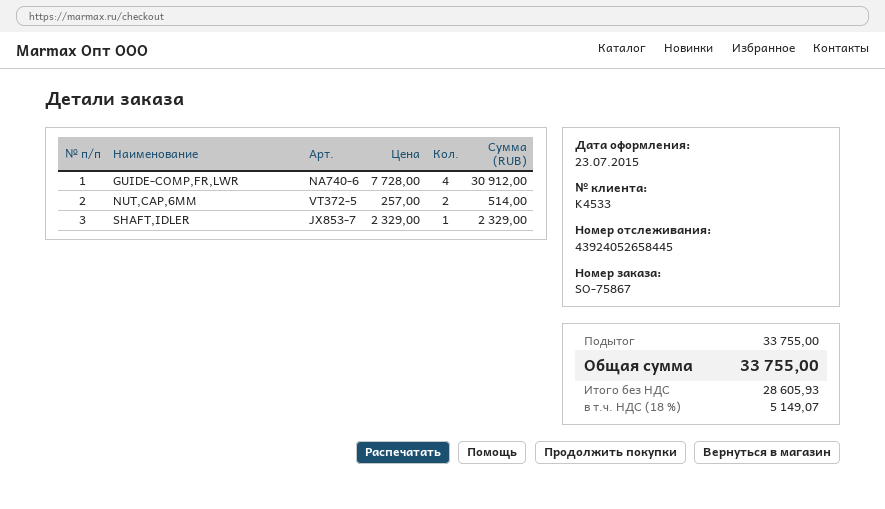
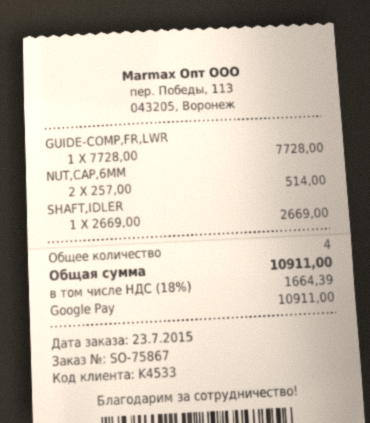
GUIDE-COMP,FR,LWR: 4 x 7728.00 = 30912.00 -> 1 x 7728.00 = 7728.00
SHAFT,IDLER: 1 x 2329.00 = 2329.00 -> 1 x 2669.00 = 2669.00
tax: 18% = 5149.07 -> 18% = 1664.39
total: 33755.00 -> 10911.00

